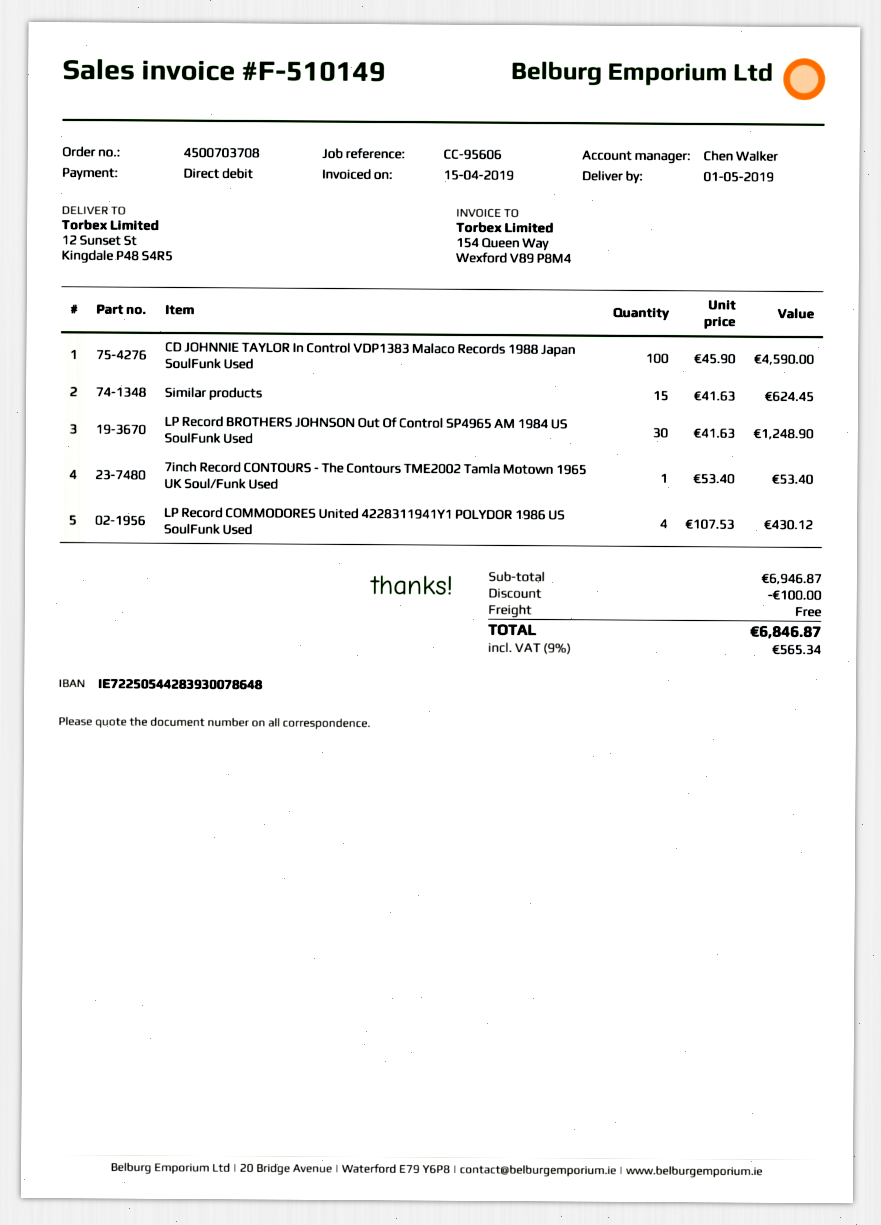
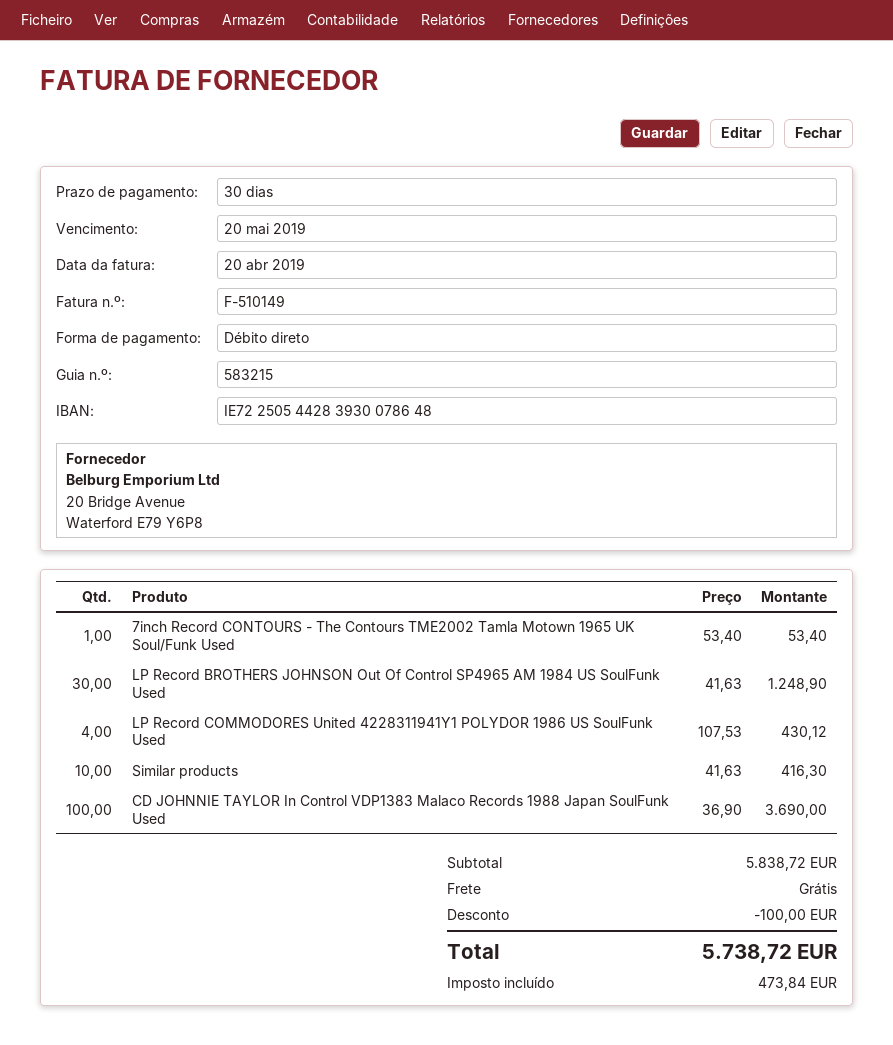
invoice date: 2019-04-15 -> 2019-04-20
CD JOHNNIE TAYLOR In Control VDP1383 Malaco Records 1988 Japan SoulFunk Used: 100 x 45.90 = 4590.00 -> 100 x 36.90 = 3690.00
Similar products: 15 x 41.63 = 624.45 -> 10 x 41.63 = 416.30
subtotal: 6946.87 -> 5838.72
tax: 565.34 -> 473.84
total: 6846.87 -> 5738.72

